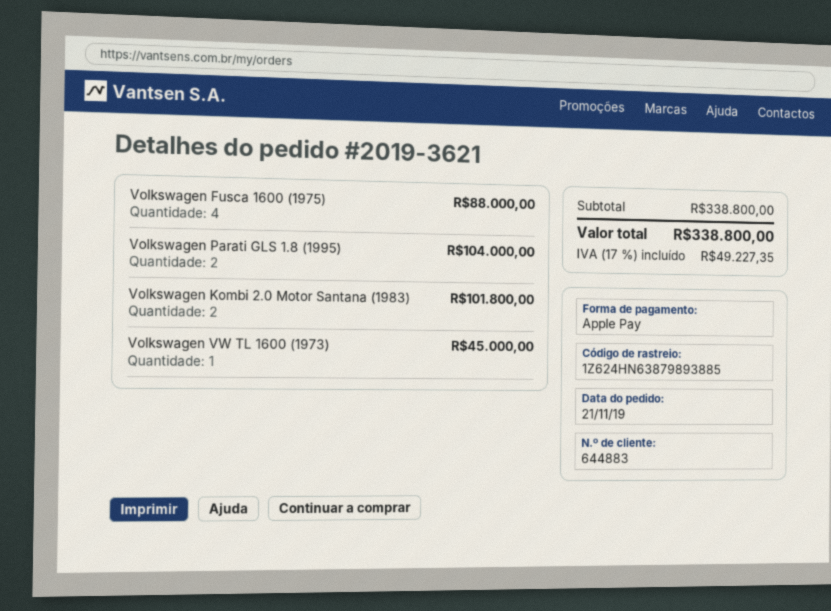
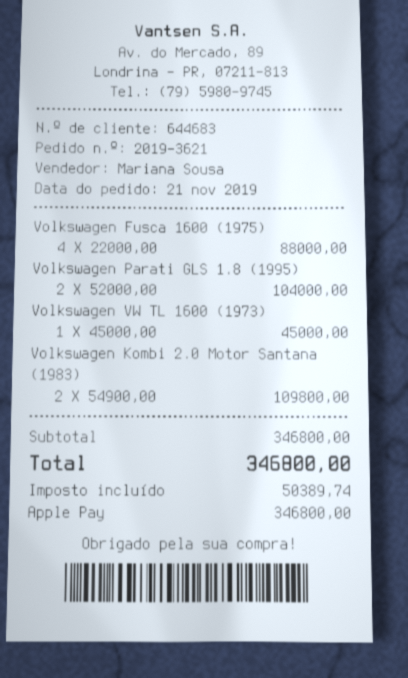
customer number: 644883 -> 644683
Volkswagen Kombi 2.0 Motor Santana (1983): 2 for 101800.00 -> 2 for 109800.00
subtotal: 338800.00 -> 346800.00
tax: 49227.35 -> 50389.74
total: 338800.00 -> 346800.00

